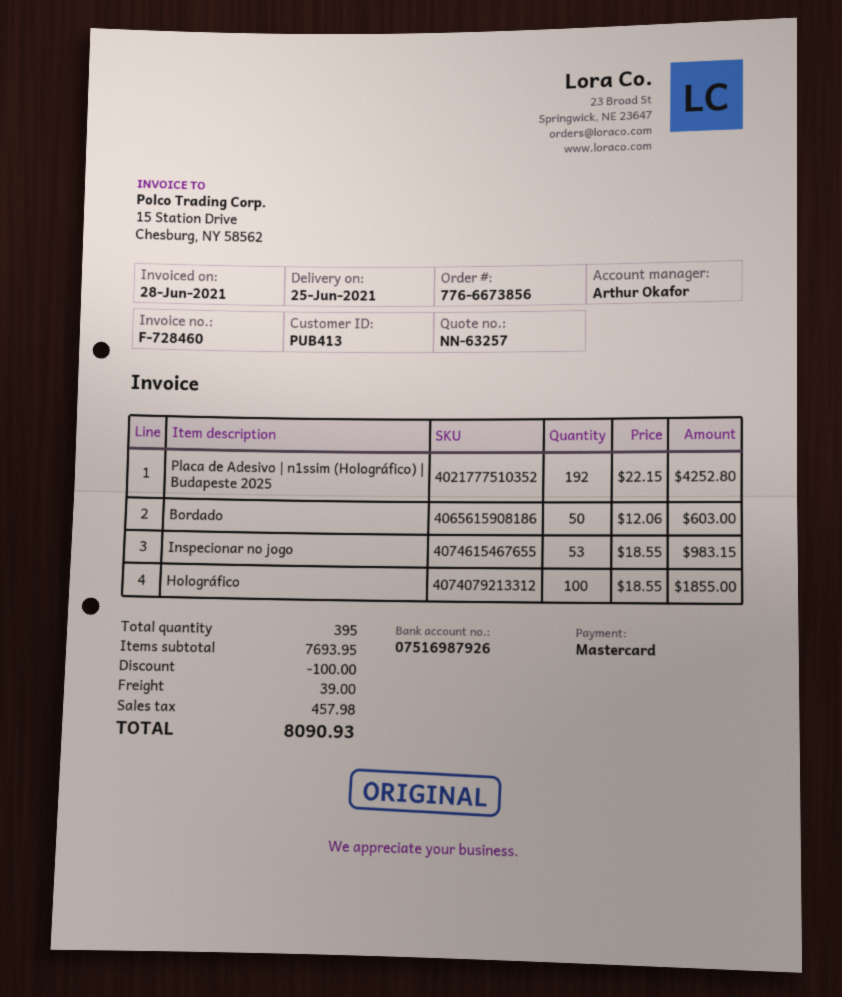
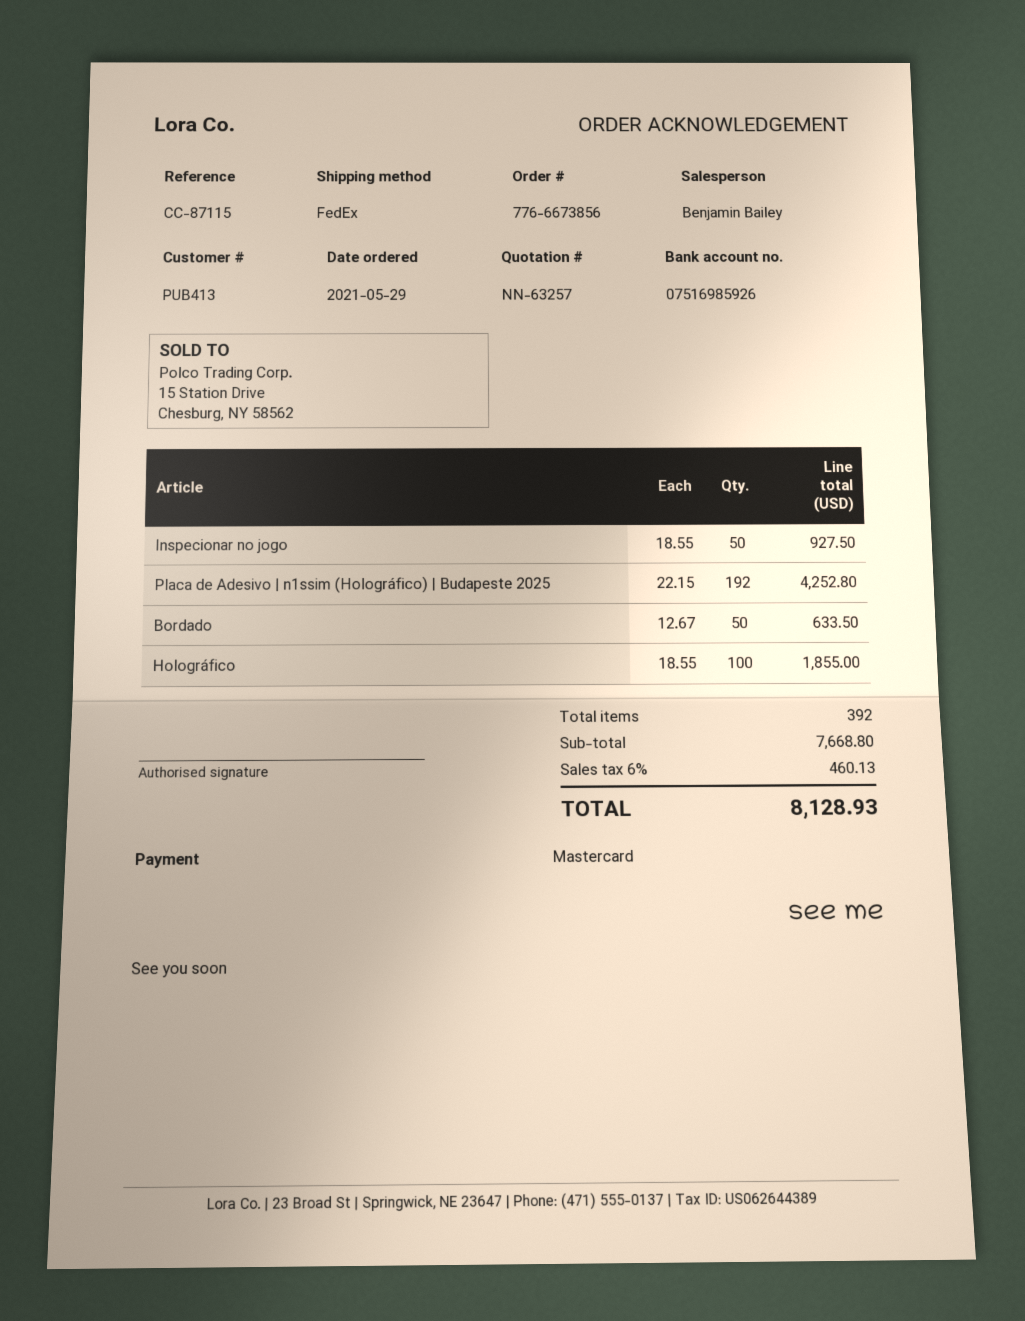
sales rep: Arthur Okafor -> Benjamin Bailey
bank account: 07516987926 -> 07516985926
Bordado: 50 x 12.06 = 603.00 -> 50 x 12.67 = 633.50
Inspecionar no jogo: 53 x 18.55 = 983.15 -> 50 x 18.55 = 927.50
total quantity: 395 -> 392
subtotal: 7693.95 -> 7668.80
discount: 100.00 -> none
shipping: 39.00 -> none
tax: 457.98 -> 460.13
total: 8090.93 -> 8128.93

